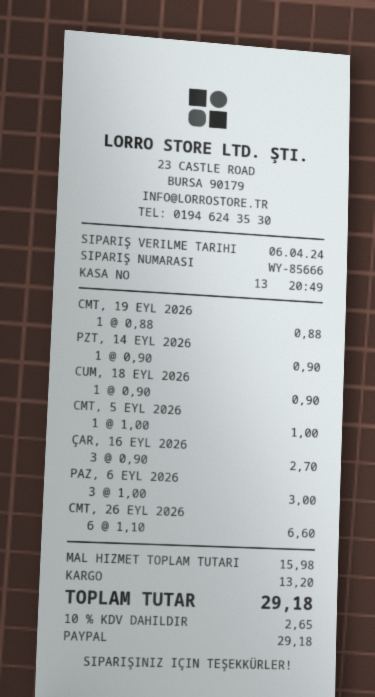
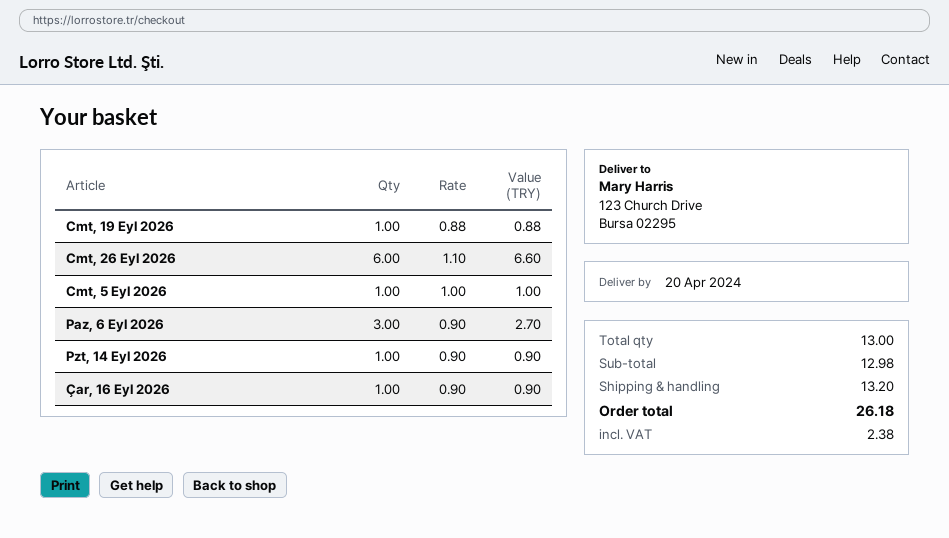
CUM, 18 EYL 2026: 1 x 0.90 = 0.90 -> none
ÇAR, 16 EYL 2026: 3 x 0.90 = 2.70 -> 1 x 0.90 = 0.90
PAZ, 6 EYL 2026: 3 x 1.00 = 3.00 -> 3 x 0.90 = 2.70
subtotal: 15.98 -> 12.98
tax: 2.65 -> 2.38
total: 29.18 -> 26.18

